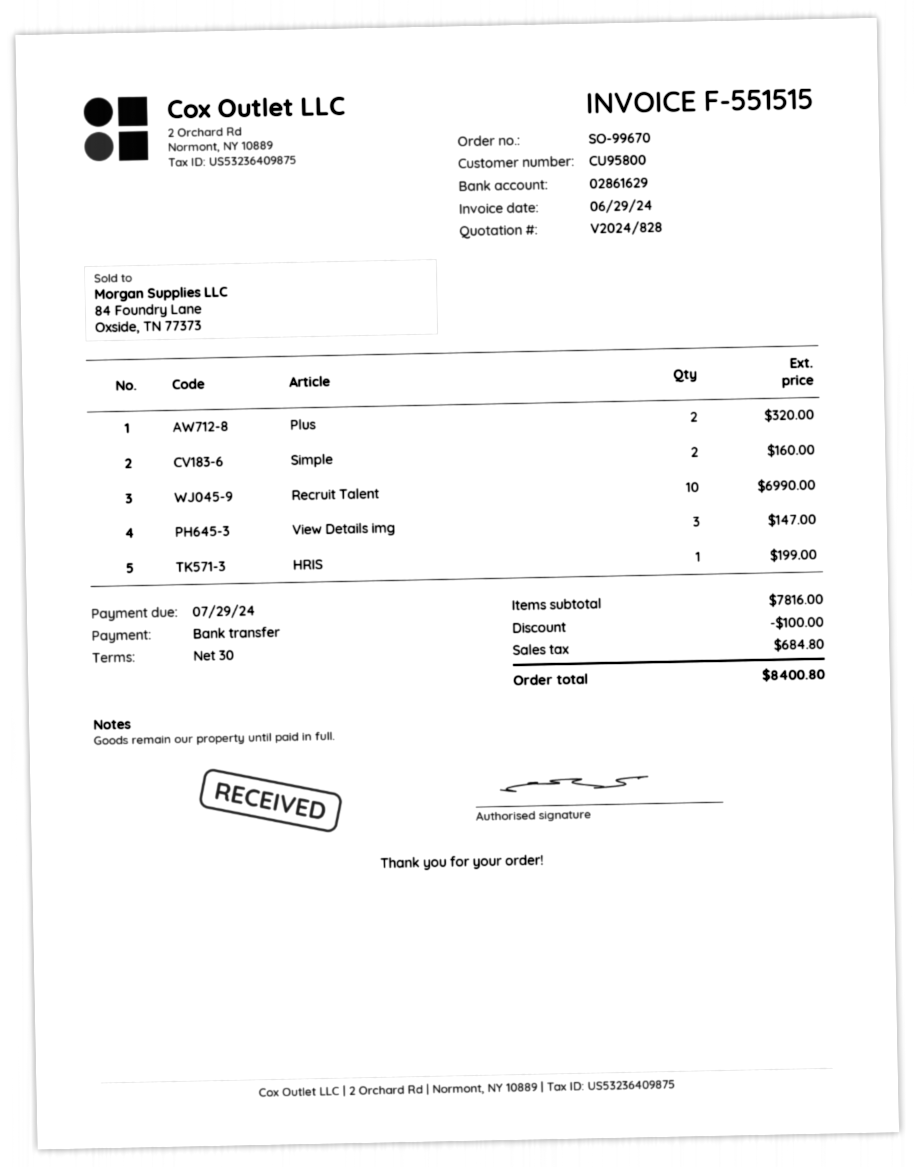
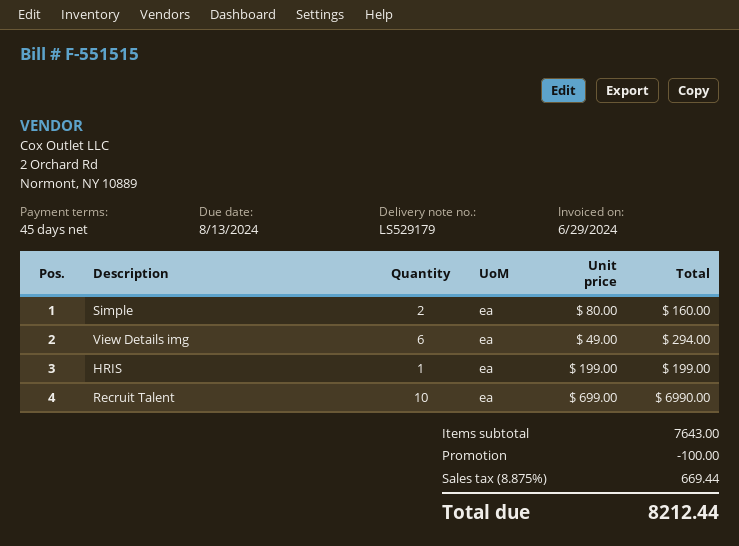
payment terms: 30 days -> 45 days
due date: 2024-07-29 -> 2024-08-13
Plus: 2 for 320.00 -> none
View Details img: 3 for 147.00 -> 6 for 294.00
subtotal: 7816.00 -> 7643.00
tax: 684.80 -> 669.44
total: 8400.80 -> 8212.44

